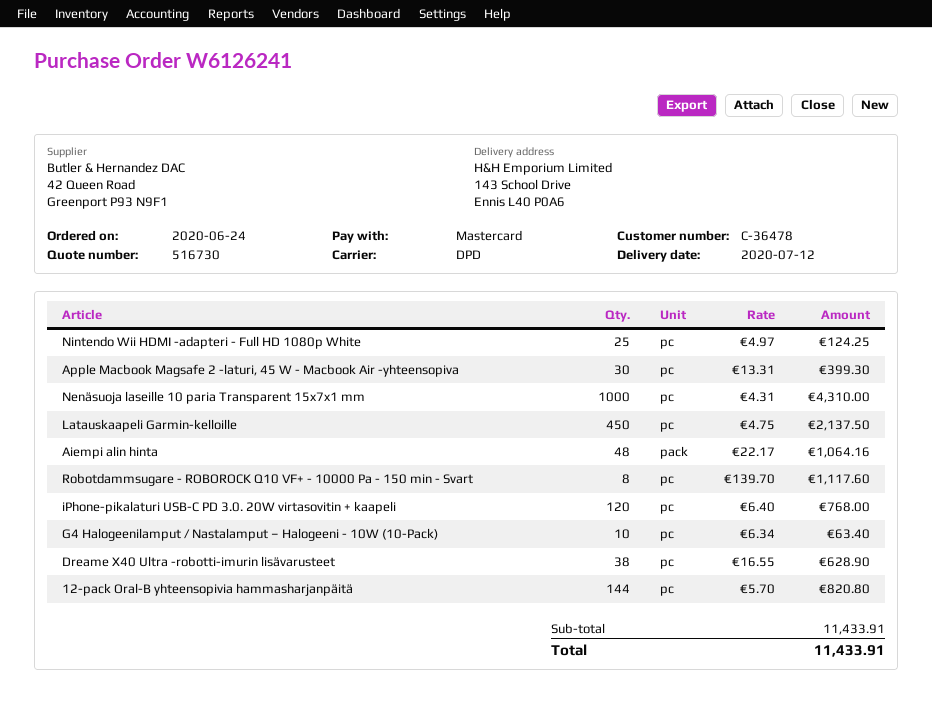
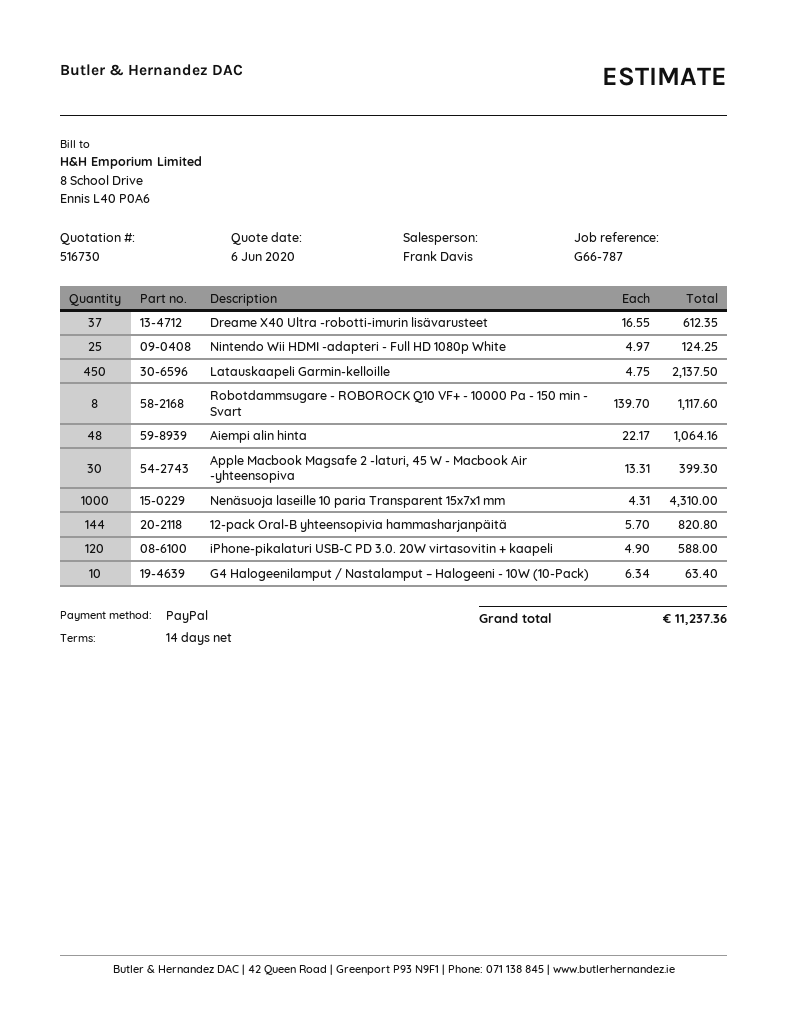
payment method: Mastercard -> PayPal
iPhone-pikalaturi USB-C PD 3.0. 20W virtasovitin + kaapeli: 120 x 6.40 = 768.00 -> 120 x 4.90 = 588.00
Dreame X40 Ultra -robotti-imurin lisävarusteet: 38 x 16.55 = 628.90 -> 37 x 16.55 = 612.35
total: 11433.91 -> 11237.36

